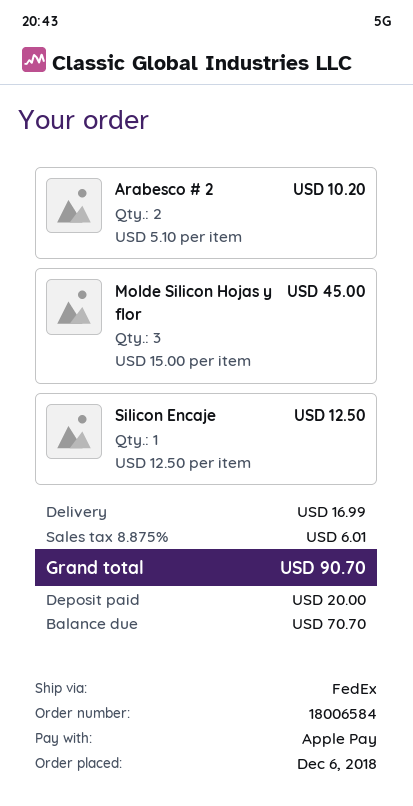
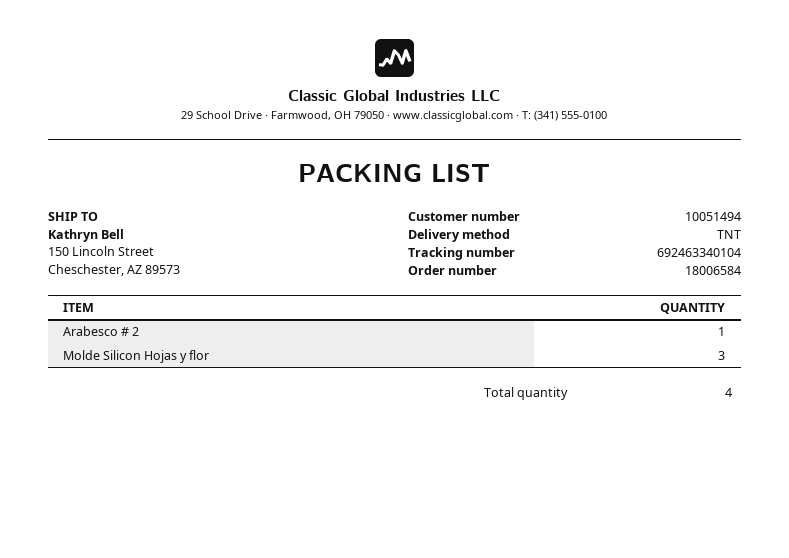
shipping method: FedEx -> TNT
Arabesco # 2: 2 -> 1
Silicon Encaje: 1 -> none

